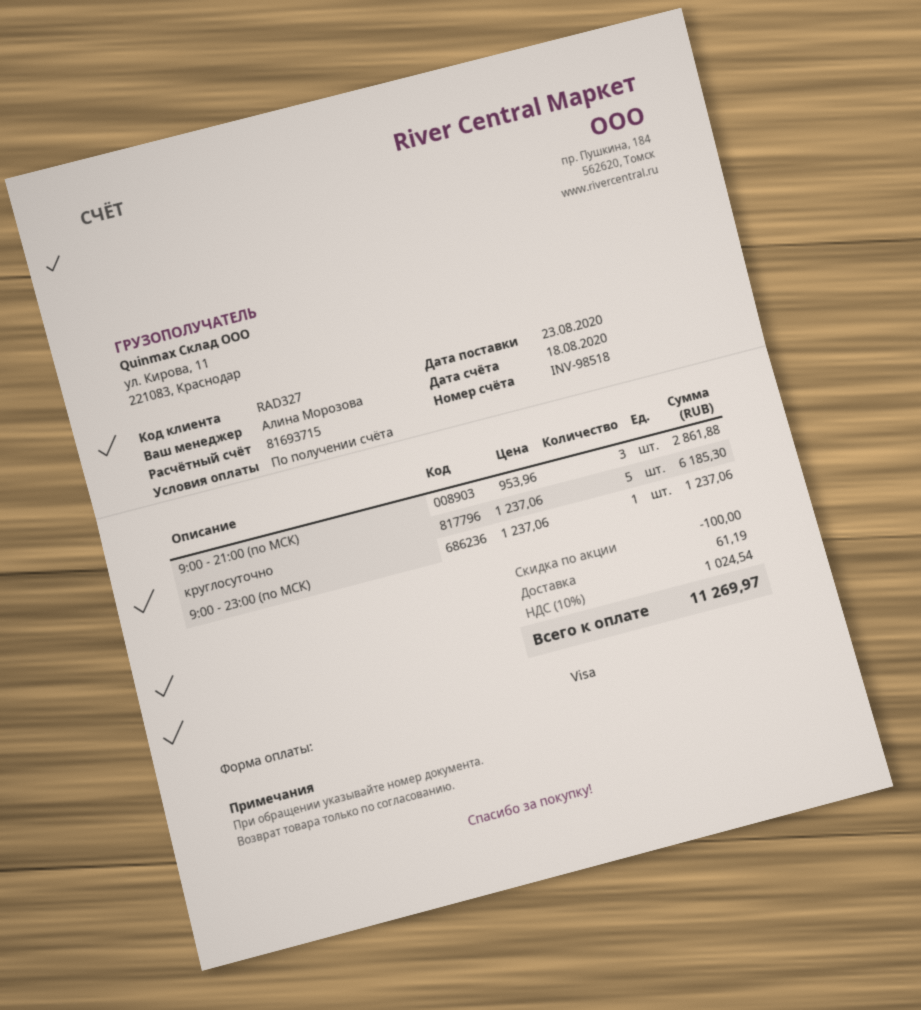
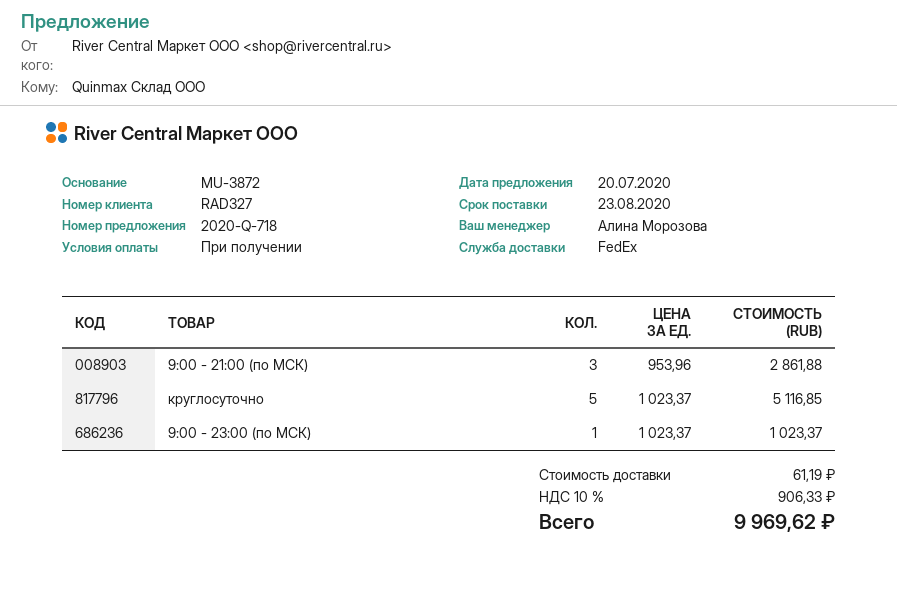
круглосуточно: 5 x 1237.06 = 6185.30 -> 5 x 1023.37 = 5116.85
9:00 - 23:00 (по МСК): 1 x 1237.06 = 1237.06 -> 1 x 1023.37 = 1023.37
discount: 100.00 -> none
tax: 10% = 1024.54 -> 10% = 906.33
total: 11269.97 -> 9969.62

